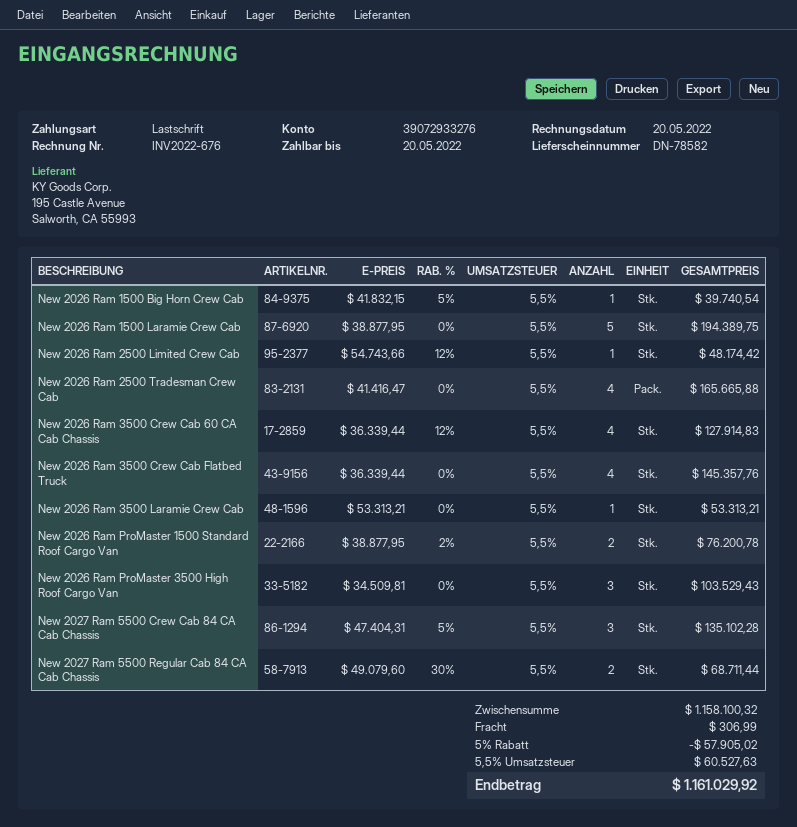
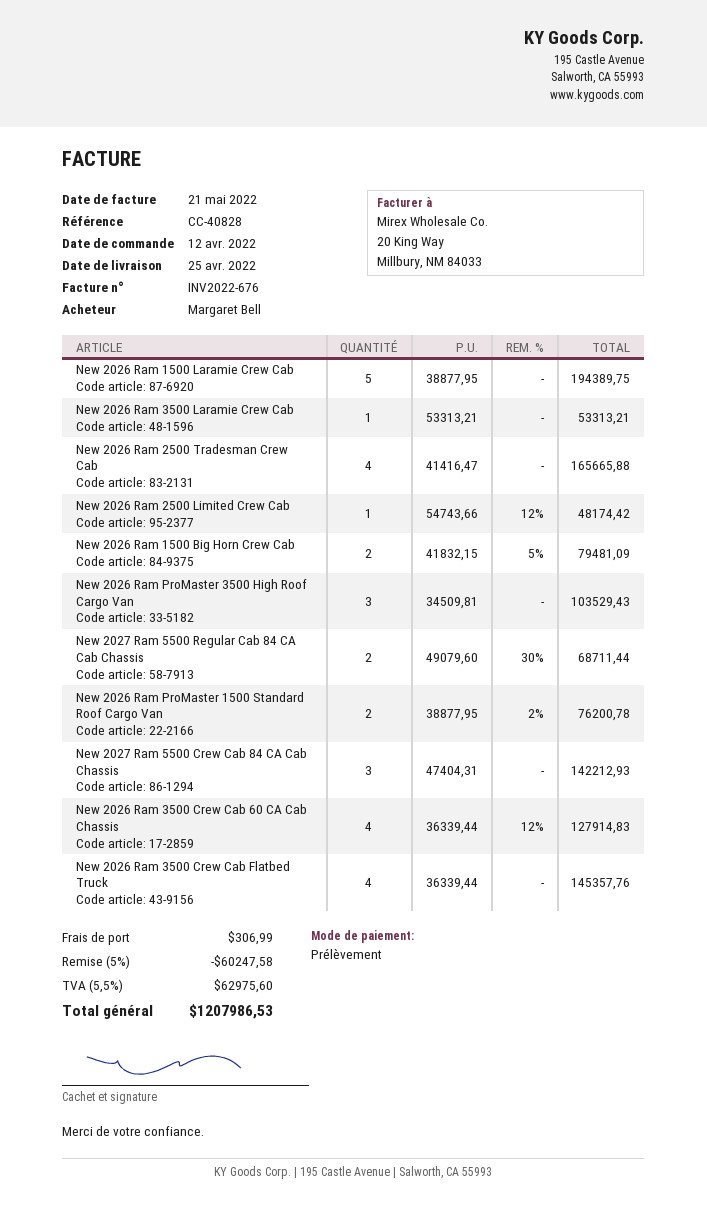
invoice date: 2022-05-20 -> 2022-05-21
New 2026 Ram 1500 Big Horn Crew Cab: 1 x 41832.15 - 5% = 39740.54 -> 2 x 41832.15 - 5% = 79481.09
New 2027 Ram 5500 Crew Cab 84 CA Cab Chassis: 3 x 47404.31 - 5% = 135102.28 -> 3 x 47404.31 = 142212.93
discount: 5% = 57905.02 -> 5% = 60247.58
tax: 5.5% = 60527.63 -> 5.5% = 62975.60
total: 1161029.92 -> 1207986.53

